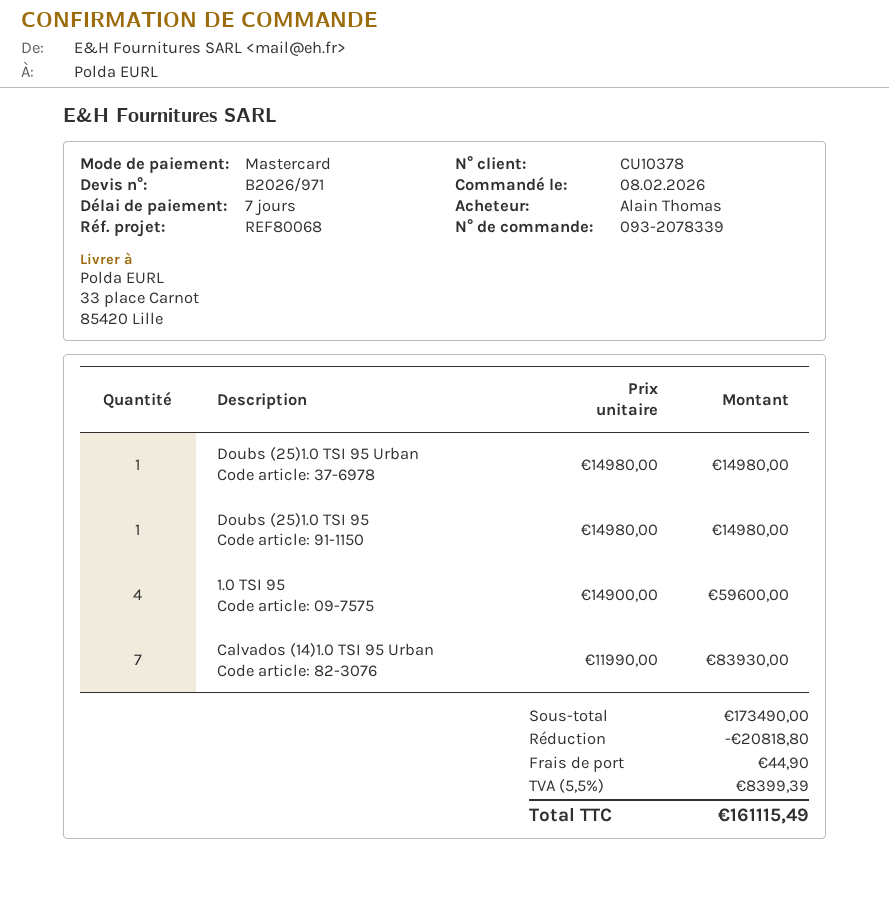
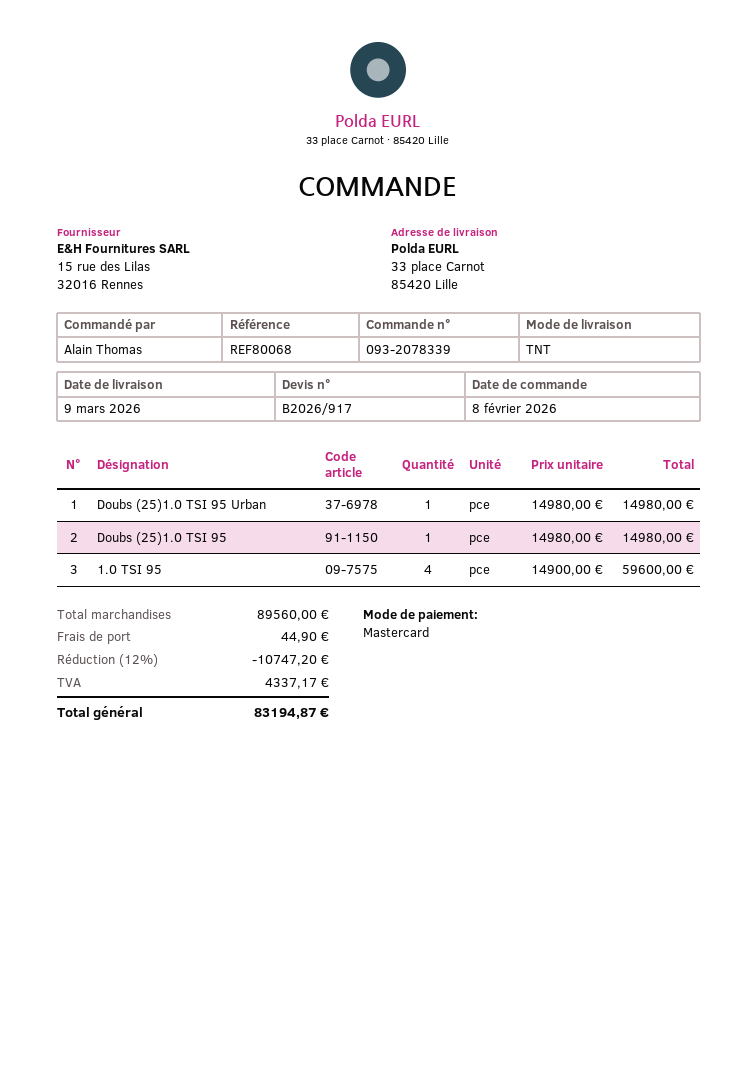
quote number: B2026/971 -> B2026/917
Calvados (14)1.0 TSI 95 Urban: 7 x 11990.00 = 83930.00 -> none
subtotal: 173490.00 -> 89560.00
discount: 20818.80 -> 10747.20
tax: 8399.39 -> 4337.17
total: 161115.49 -> 83194.87

